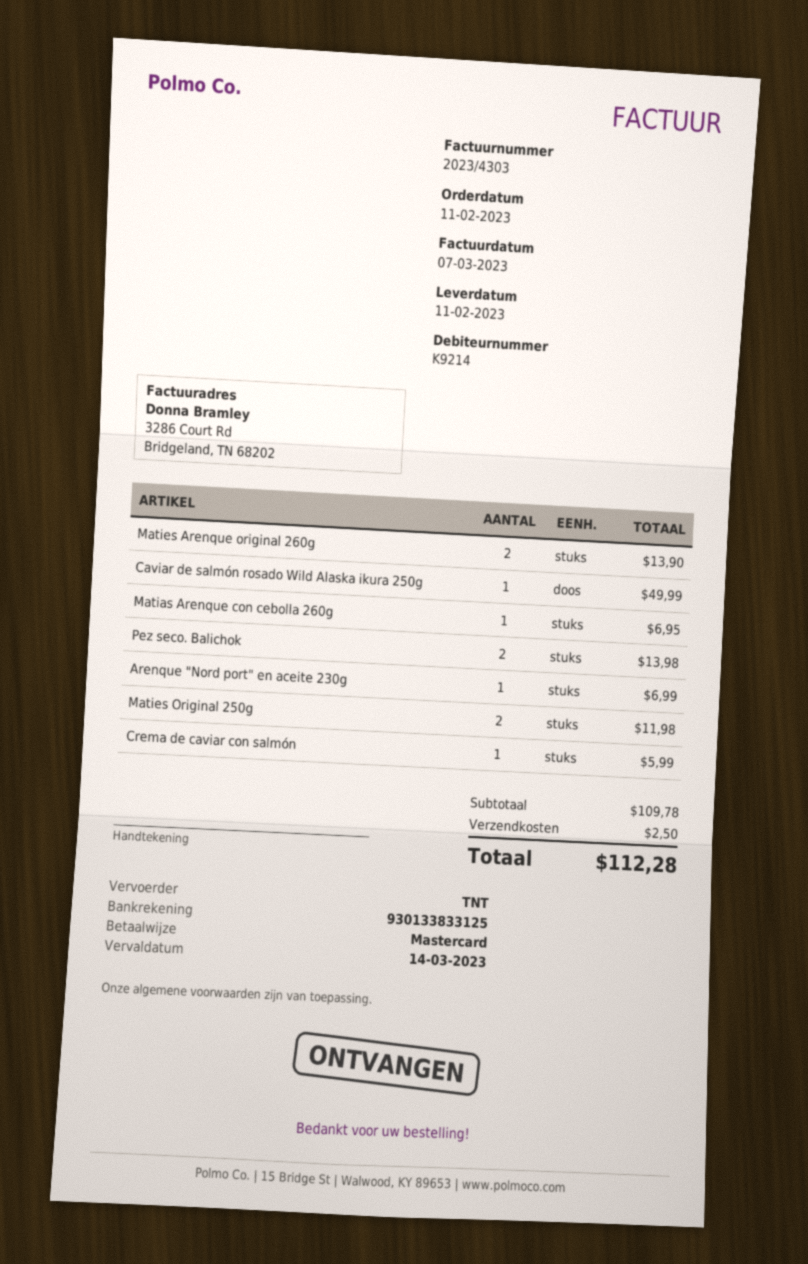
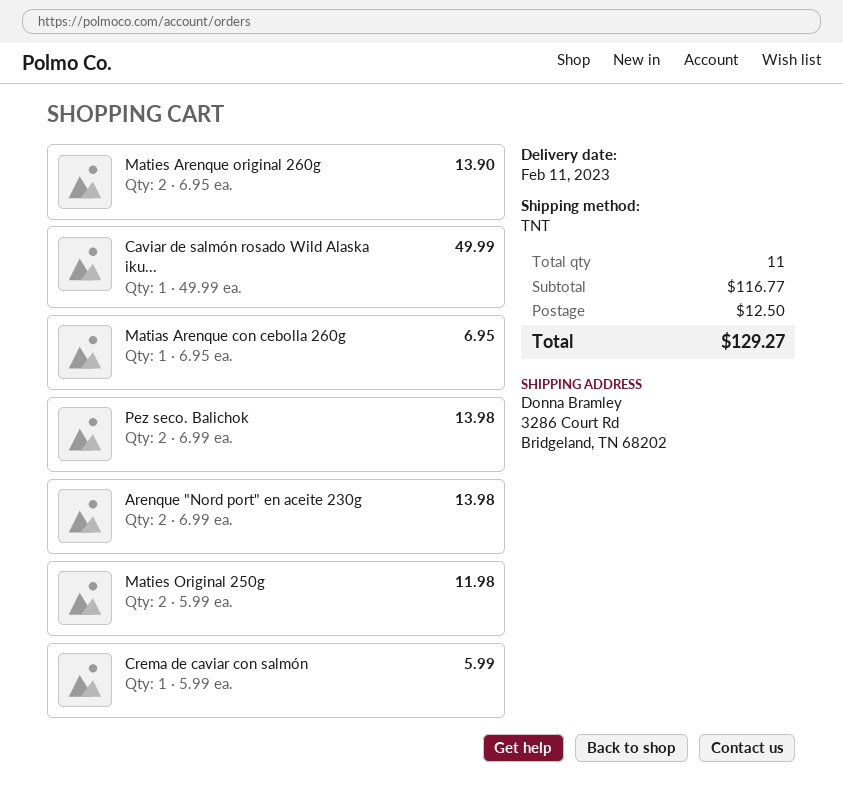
Arenque "Nord port" en aceite 230g: 1 for 6.99 -> 2 for 13.98
subtotal: 109.78 -> 116.77
shipping: 2.50 -> 12.50
total: 112.28 -> 129.27

